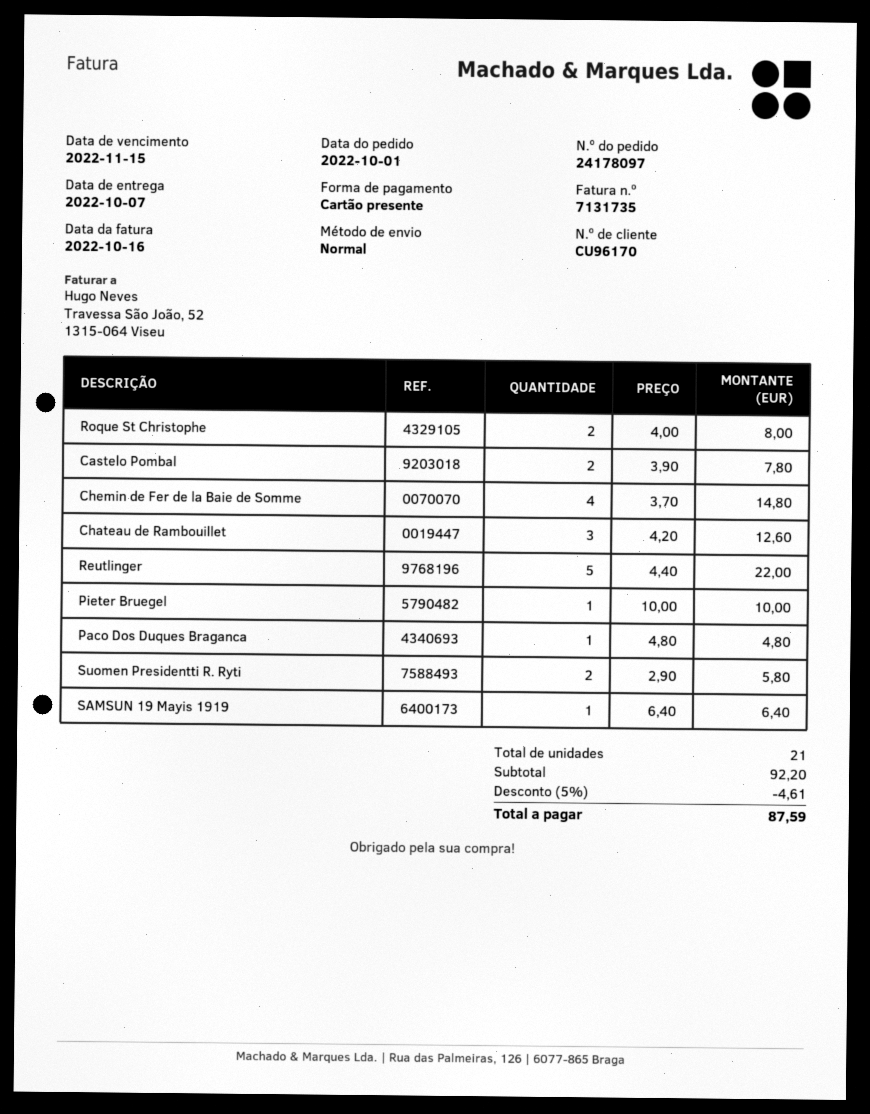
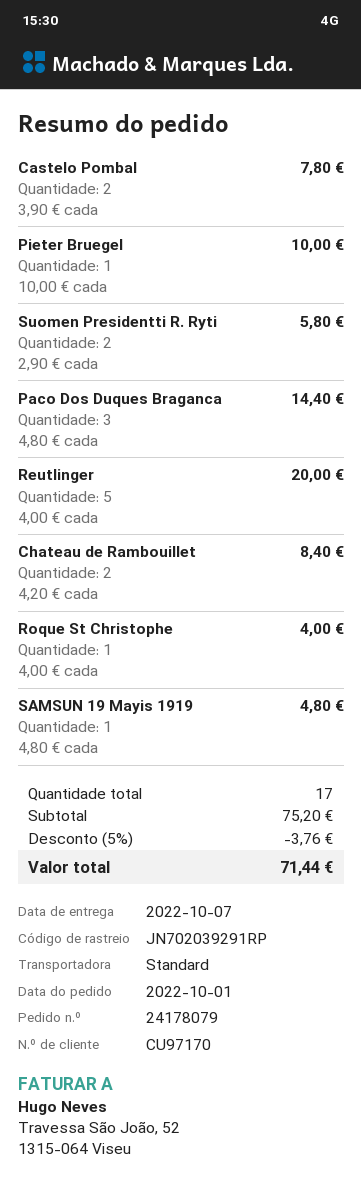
order number: 24178097 -> 24178079
customer number: CU96170 -> CU97170
Roque St Christophe: 2 x 4.00 = 8.00 -> 1 x 4.00 = 4.00
Chemin de Fer de la Baie de Somme: 4 x 3.70 = 14.80 -> none
Chateau de Rambouillet: 3 x 4.20 = 12.60 -> 2 x 4.20 = 8.40
Reutlinger: 5 x 4.40 = 22.00 -> 5 x 4.00 = 20.00
Paco Dos Duques Braganca: 1 x 4.80 = 4.80 -> 3 x 4.80 = 14.40
SAMSUN 19 Mayis 1919: 1 x 6.40 = 6.40 -> 1 x 4.80 = 4.80
total quantity: 21 -> 17
subtotal: 92.20 -> 75.20
discount: 5% = 4.61 -> 5% = 3.76
total: 87.59 -> 71.44

